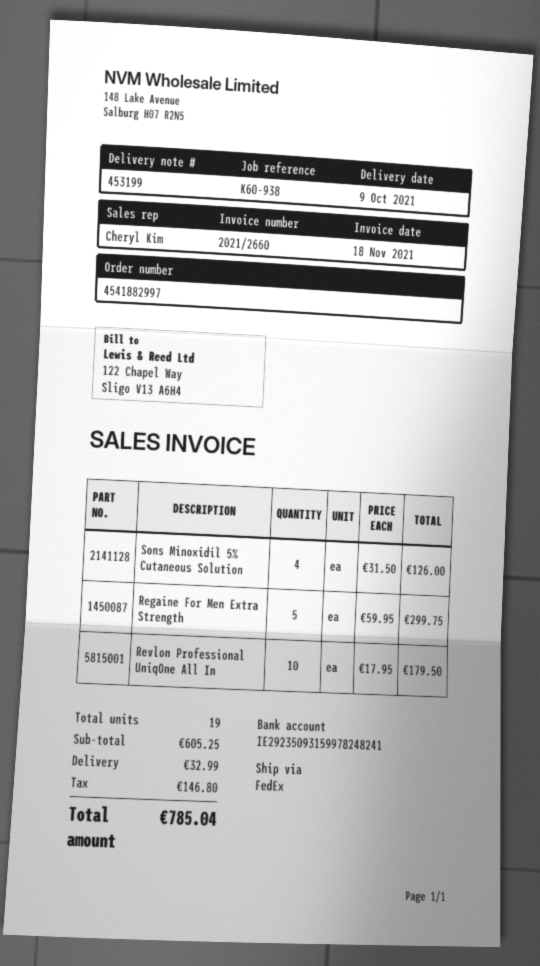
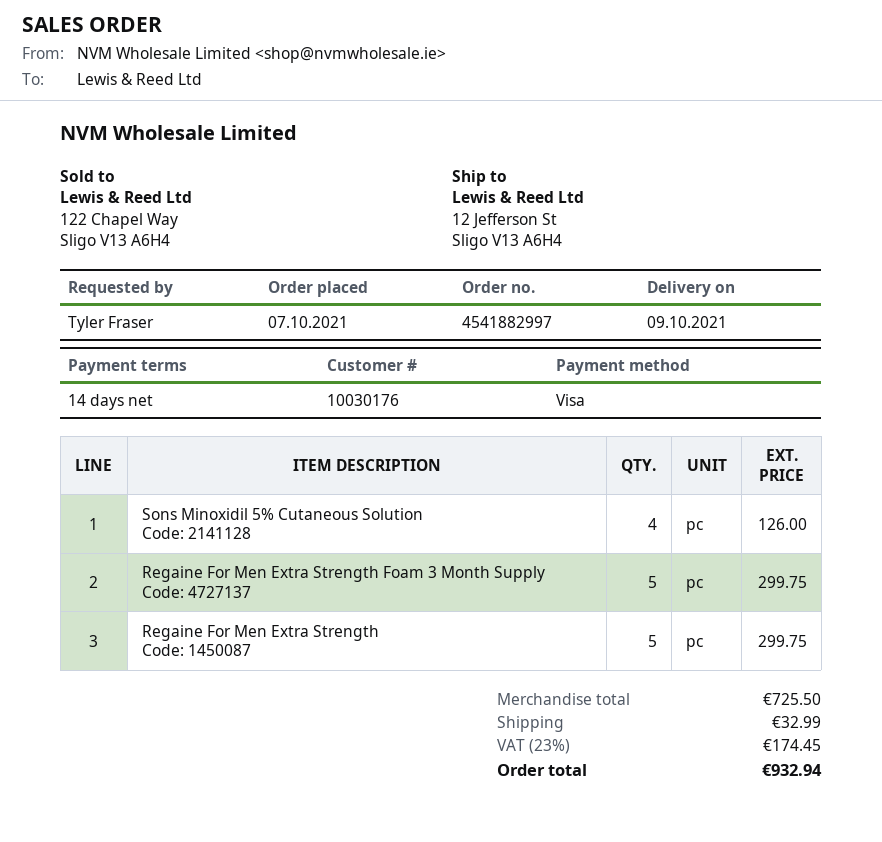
Revlon Professional UniqOne All In: 10 for 179.50 -> none
Regaine For Men Extra Strength Foam 3 Month Supply: none -> 5 for 299.75
subtotal: 605.25 -> 725.50
tax: 146.80 -> 174.45
total: 785.04 -> 932.94

